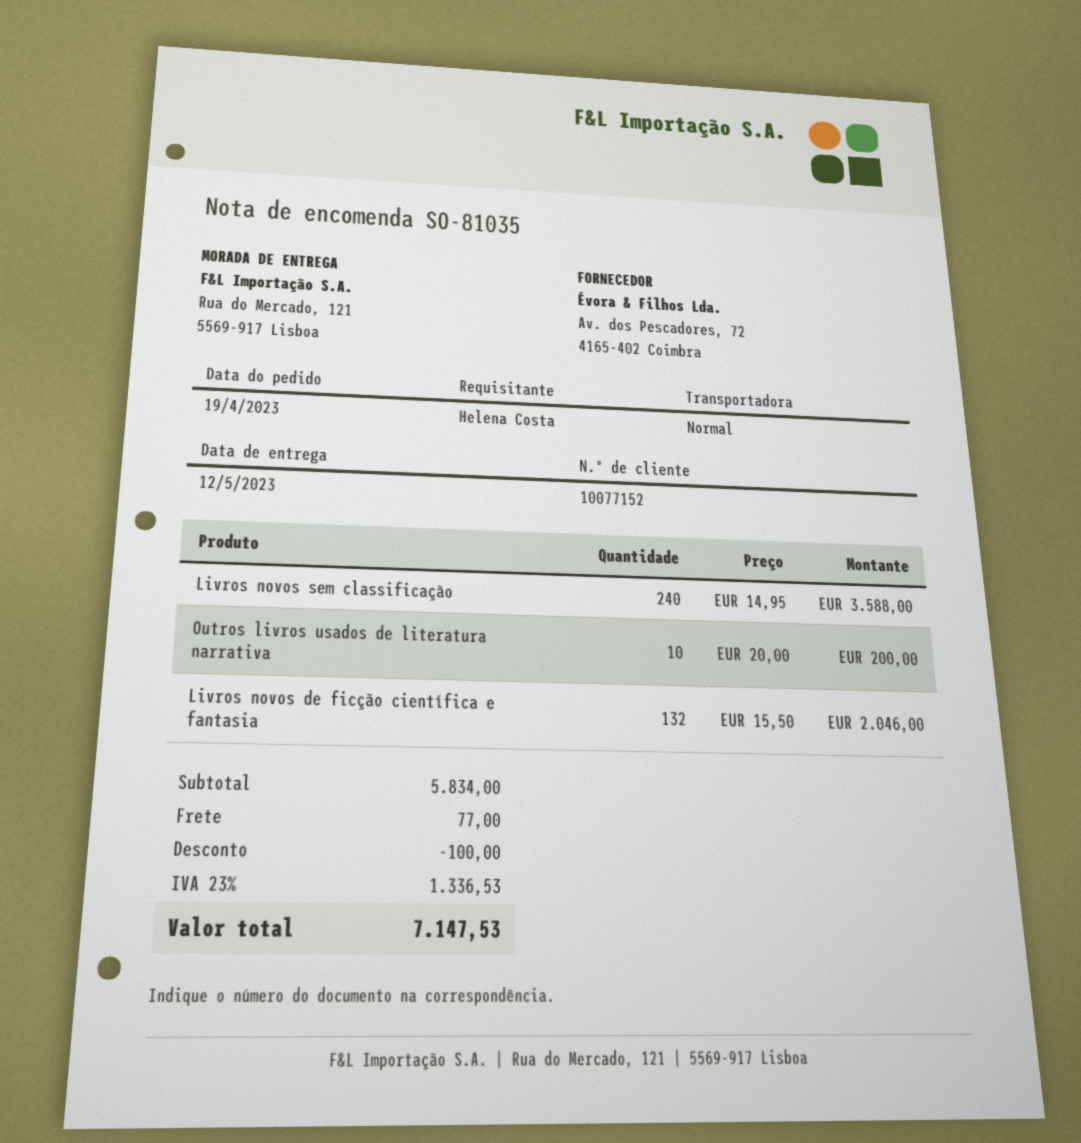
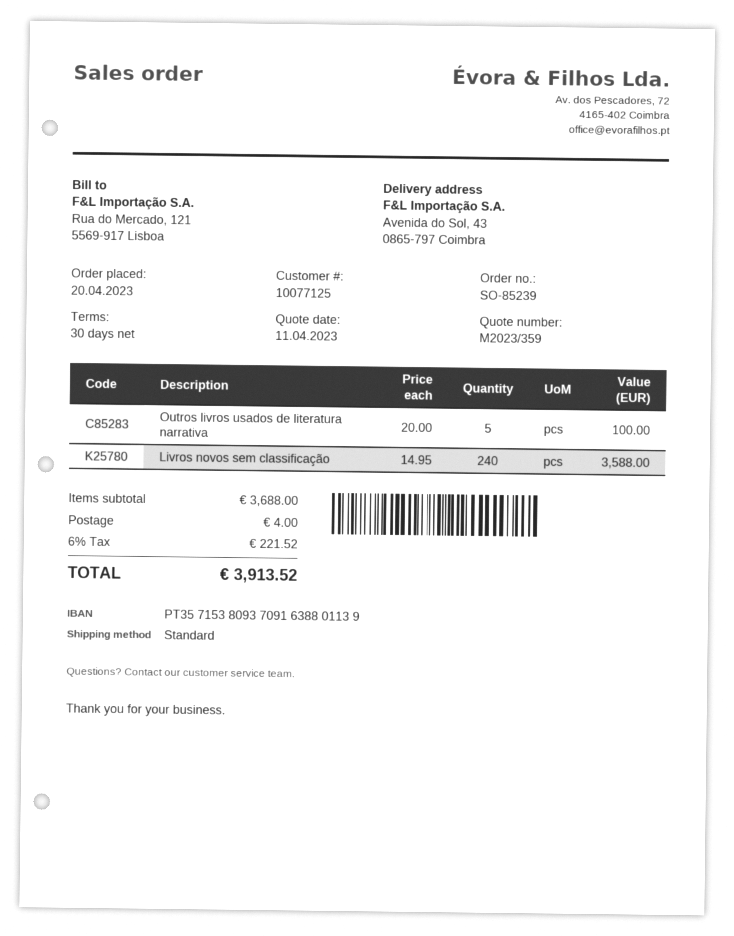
order number: SO-81035 -> SO-85239
order date: 2023-04-19 -> 2023-04-20
customer number: 10077152 -> 10077125
ship to: Rua do Mercado, 121, 5569-917 Lisboa -> Avenida do Sol, 43, 0865-797 Coimbra
Outros livros usados de literatura narrativa: 10 x 20.00 = 200.00 -> 5 x 20.00 = 100.00
Livros novos de ficção científica e fantasia: 132 x 15.50 = 2046.00 -> none
subtotal: 5834.00 -> 3688.00
discount: 100.00 -> none
shipping: 77.00 -> 4.00
tax: 23% = 1336.53 -> 6% = 221.52
total: 7147.53 -> 3913.52

